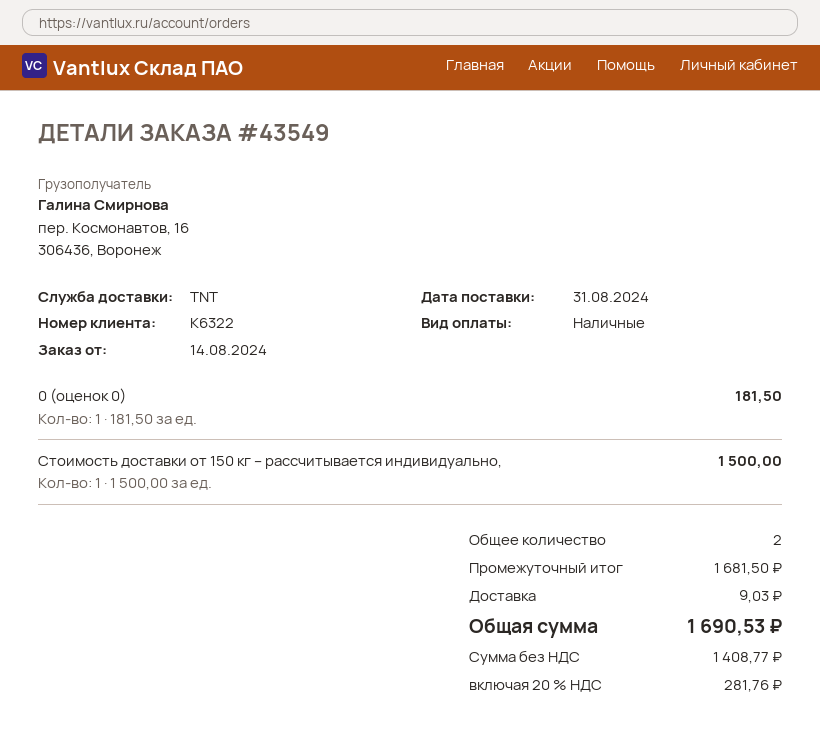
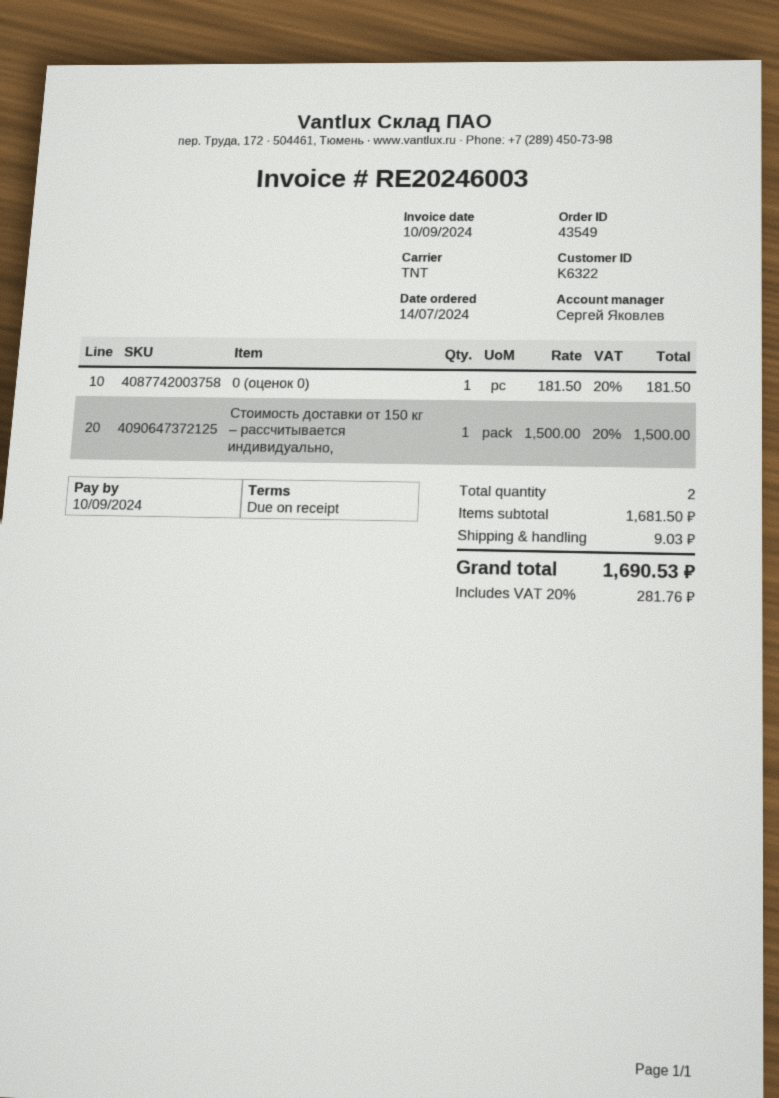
order date: 2024-08-14 -> 2024-07-14

